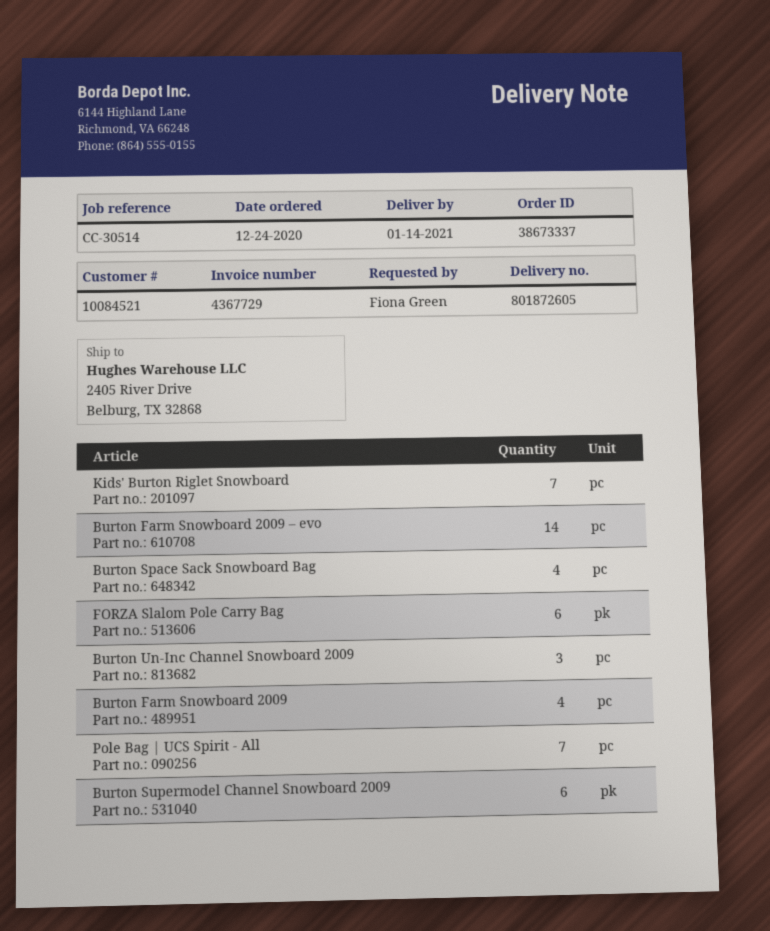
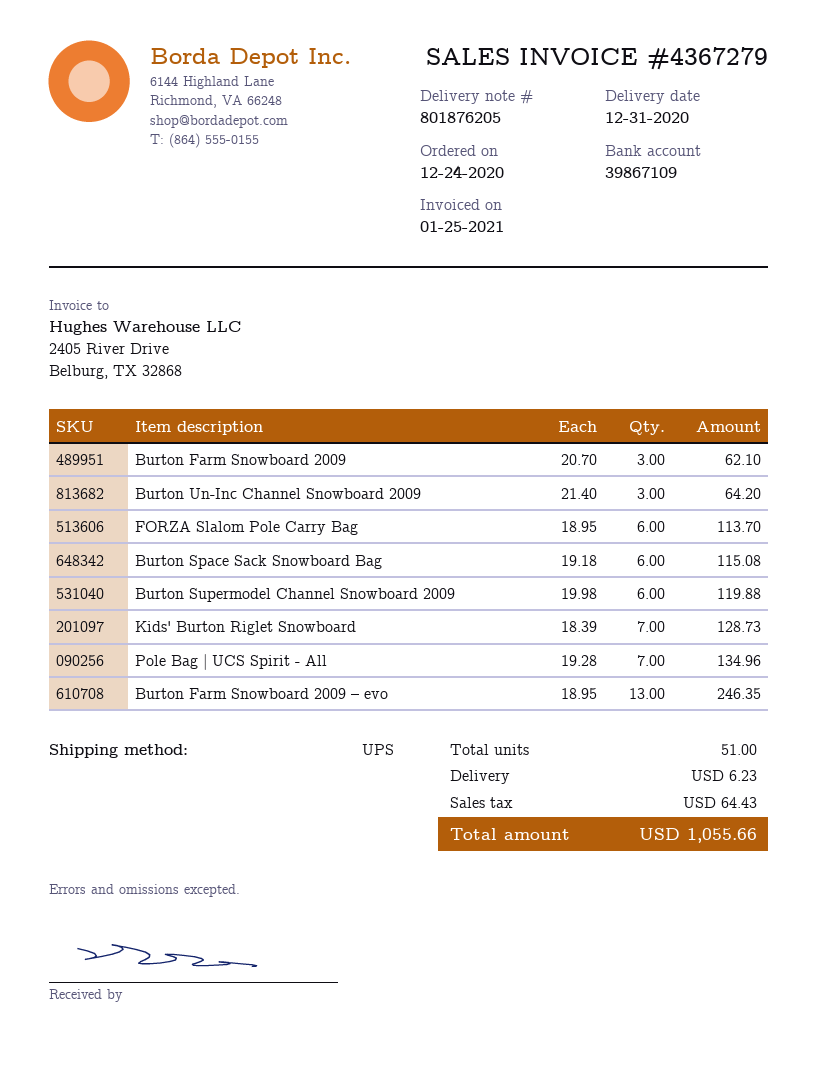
delivery note number: 801872605 -> 801876205
delivery date: 2021-01-14 -> 2020-12-31
invoice number: 4367729 -> 4367279
Burton Farm Snowboard 2009 – evo: 14 -> 13
Burton Space Sack Snowboard Bag: 4 -> 6
Burton Farm Snowboard 2009: 4 -> 3

